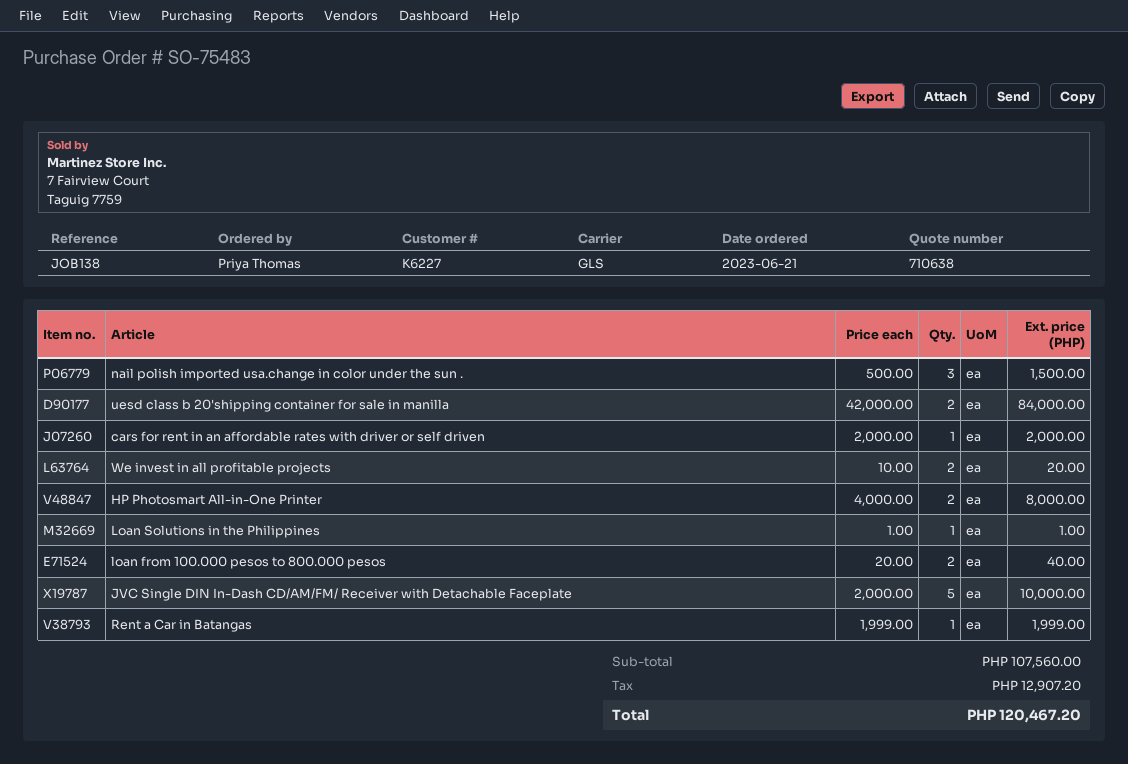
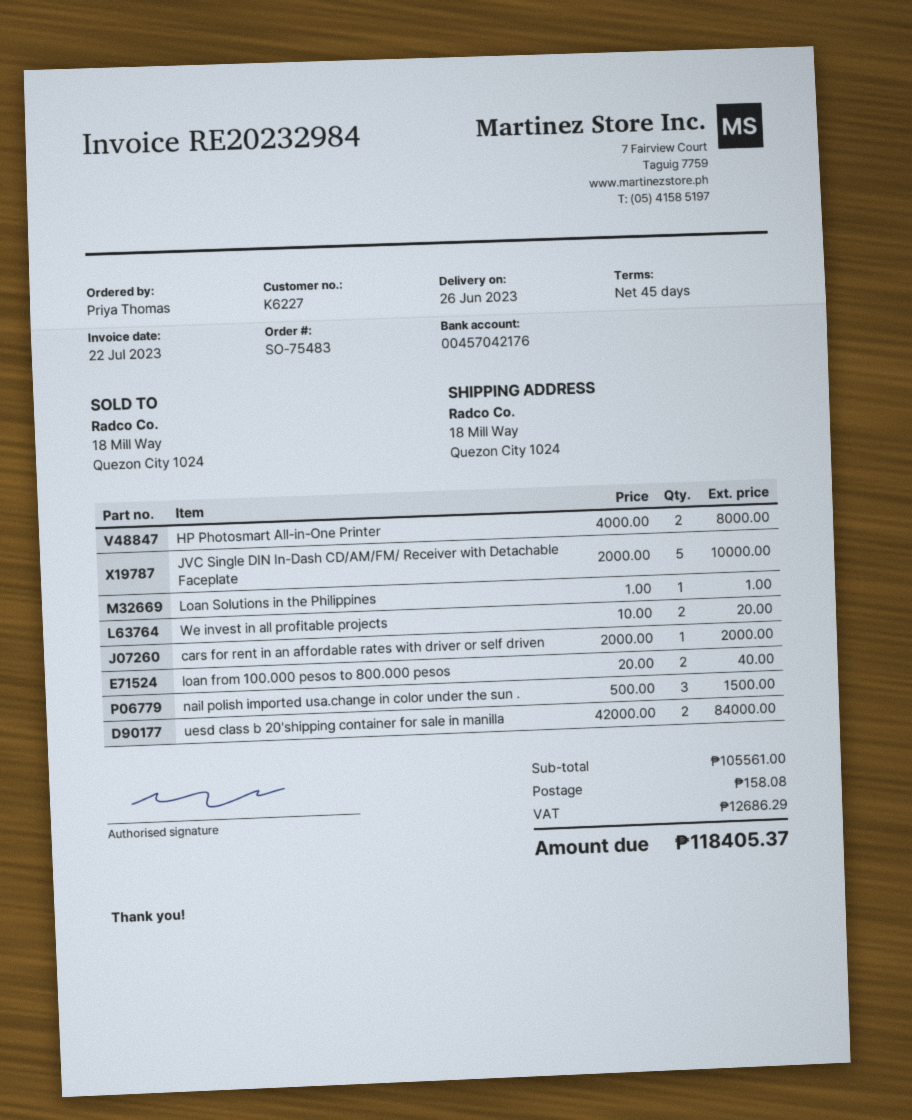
Rent a Car in Batangas: 1 x 1999.00 = 1999.00 -> none
subtotal: 107560.00 -> 105561.00
shipping: none -> 158.08
tax: 12907.20 -> 12686.29
total: 120467.20 -> 118405.37

